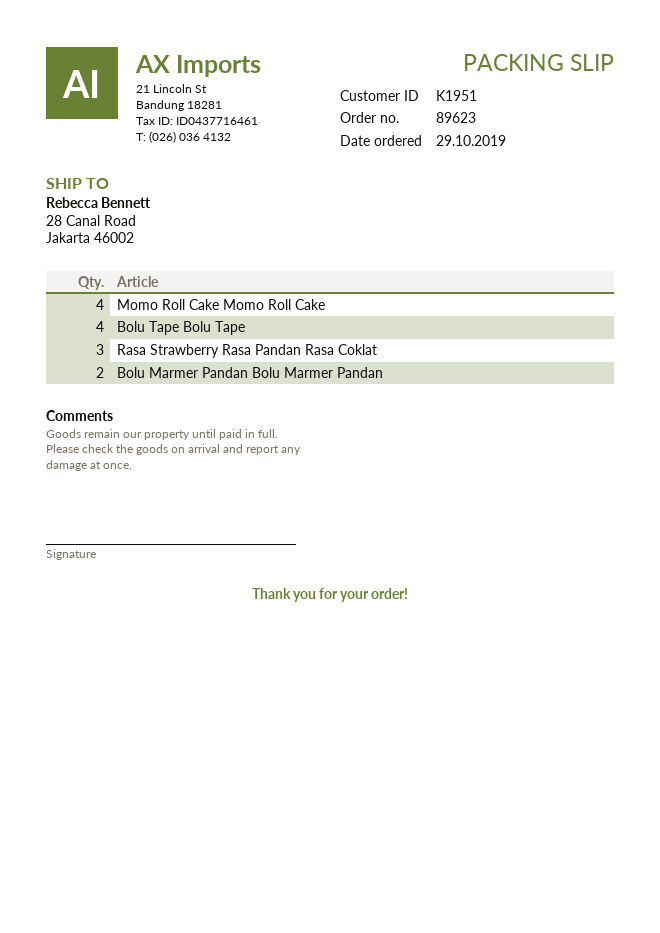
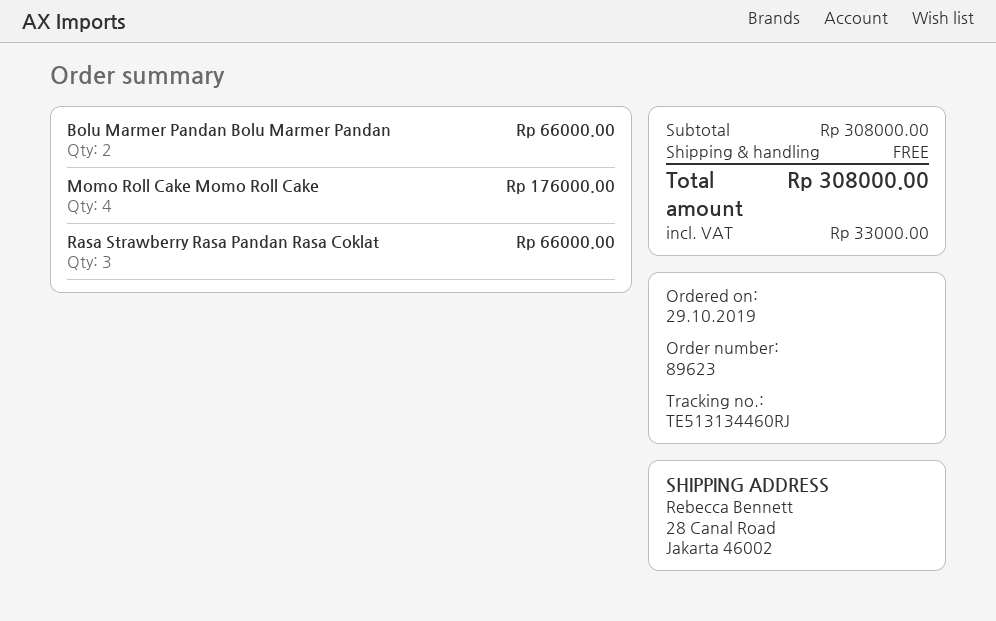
Bolu Tape Bolu Tape: 4 -> none

